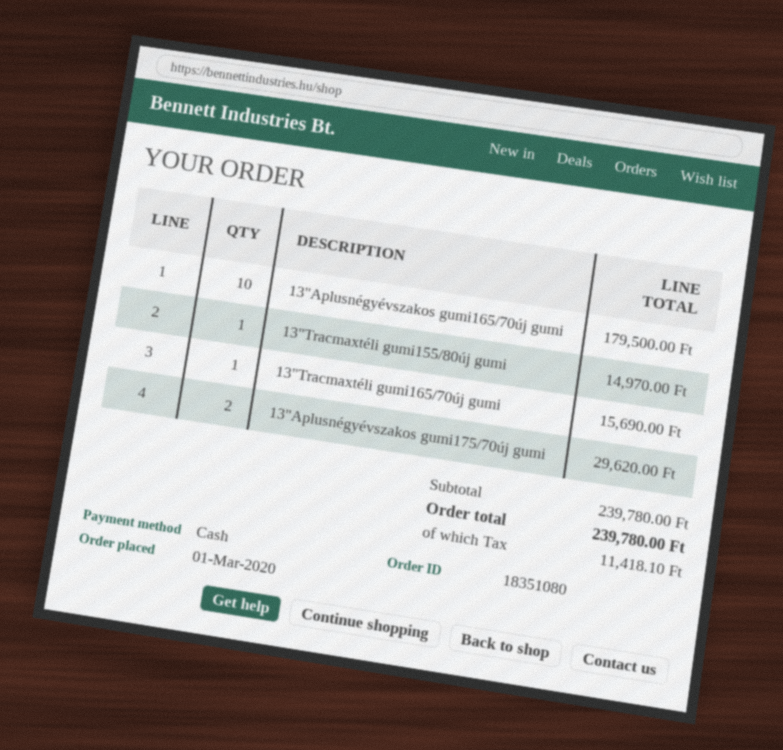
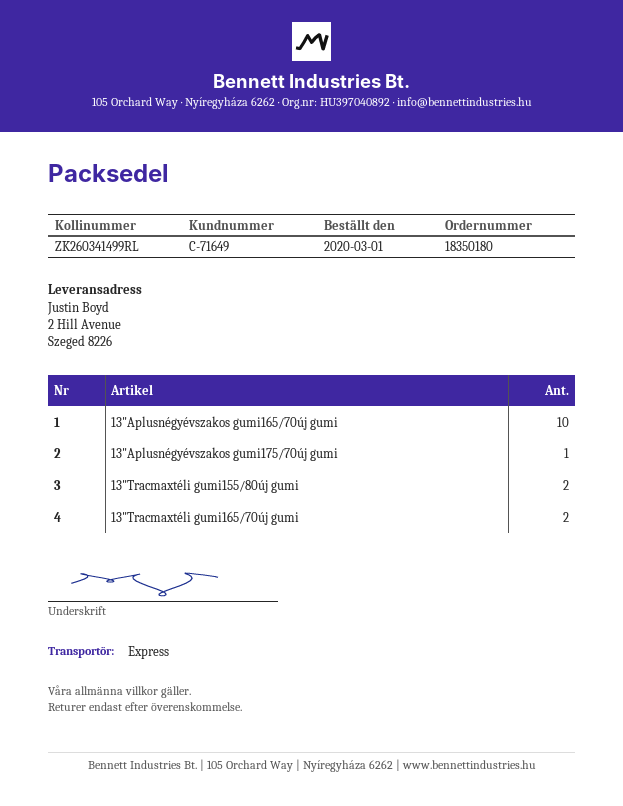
order number: 18351080 -> 18350180
13"Tracmaxtéli gumi155/80új gumi: 1 -> 2
13"Tracmaxtéli gumi165/70új gumi: 1 -> 2
13"Aplusnégyévszakos gumi175/70új gumi: 2 -> 1

